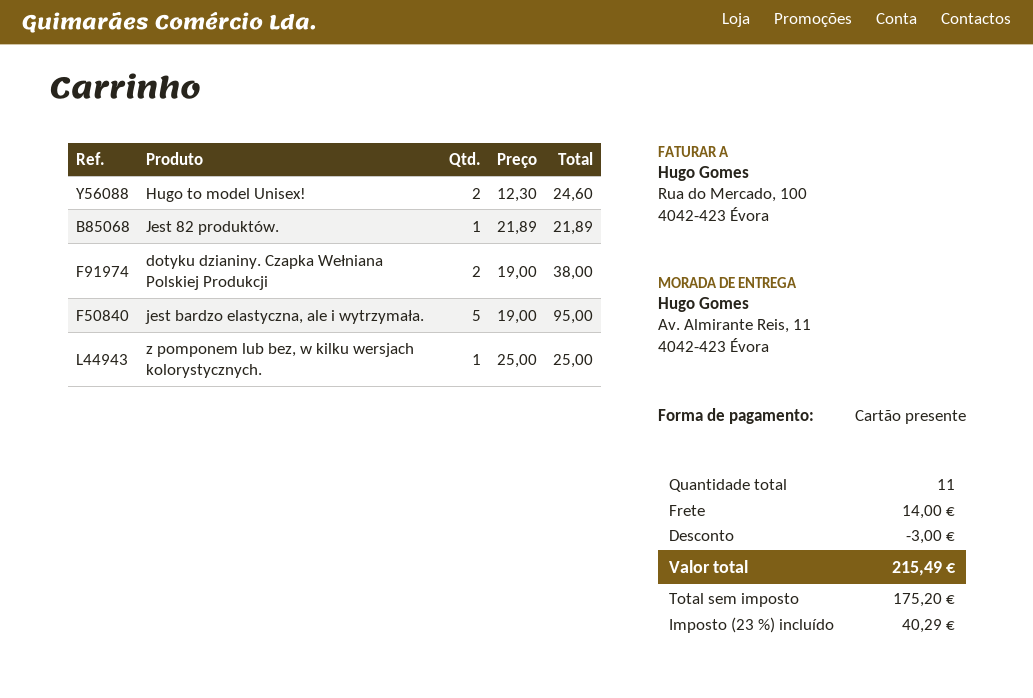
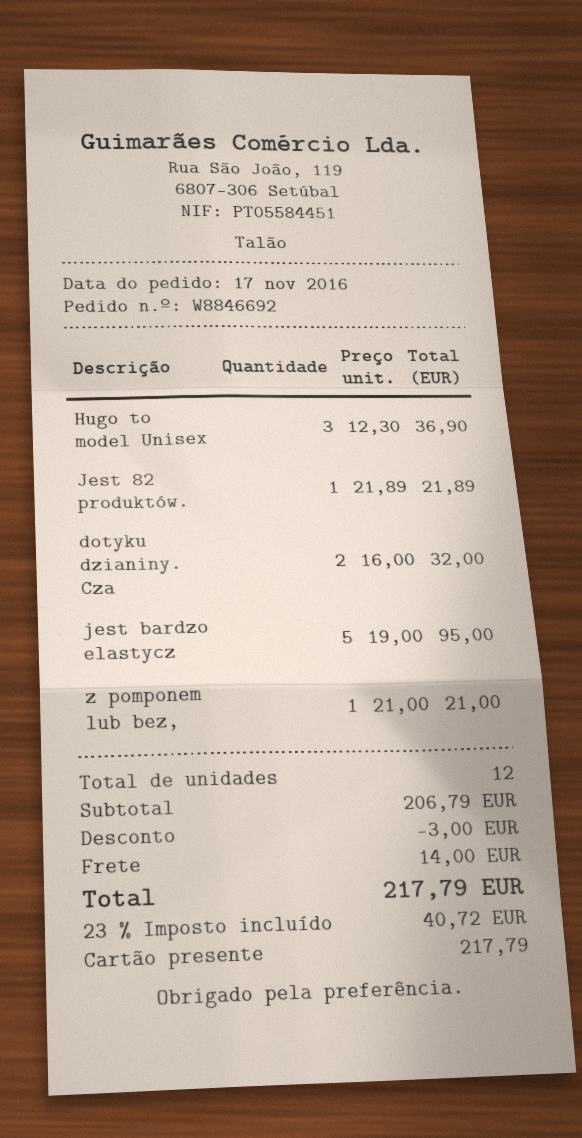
Hugo to model Unisex!: 2 x 12.30 = 24.60 -> 3 x 12.30 = 36.90
dotyku dzianiny. Czapka Wełniana Polskiej Produkcji: 2 x 19.00 = 38.00 -> 2 x 16.00 = 32.00
z pomponem lub bez, w kilku wersjach kolorystycznych.: 1 x 25.00 = 25.00 -> 1 x 21.00 = 21.00
total quantity: 11 -> 12
tax: 23% = 40.29 -> 23% = 40.72
total: 215.49 -> 217.79

